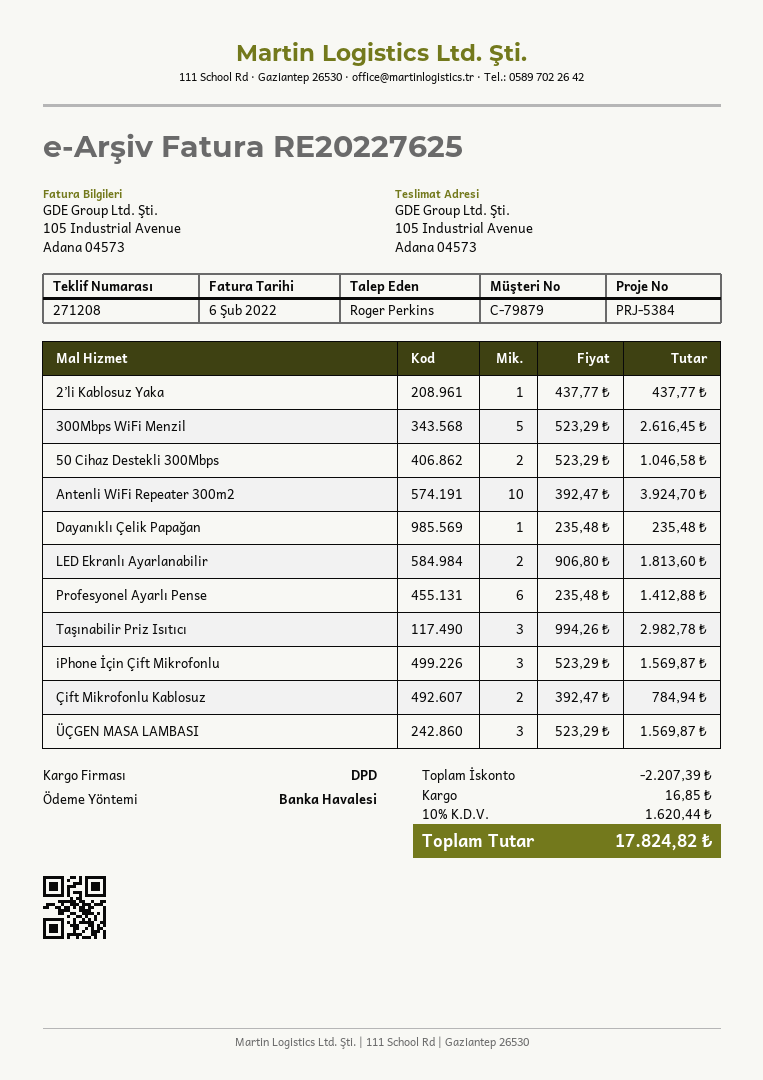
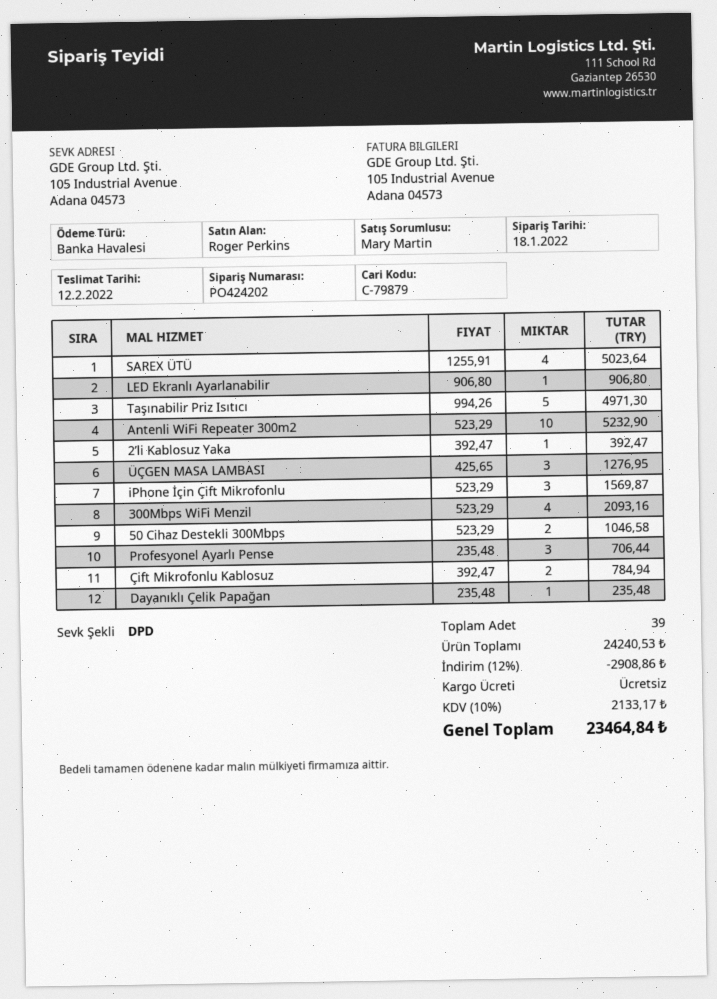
2’li Kablosuz Yaka: 1 x 437.77 = 437.77 -> 1 x 392.47 = 392.47
300Mbps WiFi Menzil: 5 x 523.29 = 2616.45 -> 4 x 523.29 = 2093.16
Antenli WiFi Repeater 300m2: 10 x 392.47 = 3924.70 -> 10 x 523.29 = 5232.90
LED Ekranlı Ayarlanabilir: 2 x 906.80 = 1813.60 -> 1 x 906.80 = 906.80
Profesyonel Ayarlı Pense: 6 x 235.48 = 1412.88 -> 3 x 235.48 = 706.44
Taşınabilir Priz Isıtıcı: 3 x 994.26 = 2982.78 -> 5 x 994.26 = 4971.30
ÜÇGEN MASA LAMBASI: 3 x 523.29 = 1569.87 -> 3 x 425.65 = 1276.95
SAREX ÜTÜ: none -> 4 x 1255.91 = 5023.64
discount: 2207.39 -> 2908.86
shipping: 16.85 -> 0.00
tax: 10% = 1620.44 -> 10% = 2133.17
total: 17824.82 -> 23464.84

